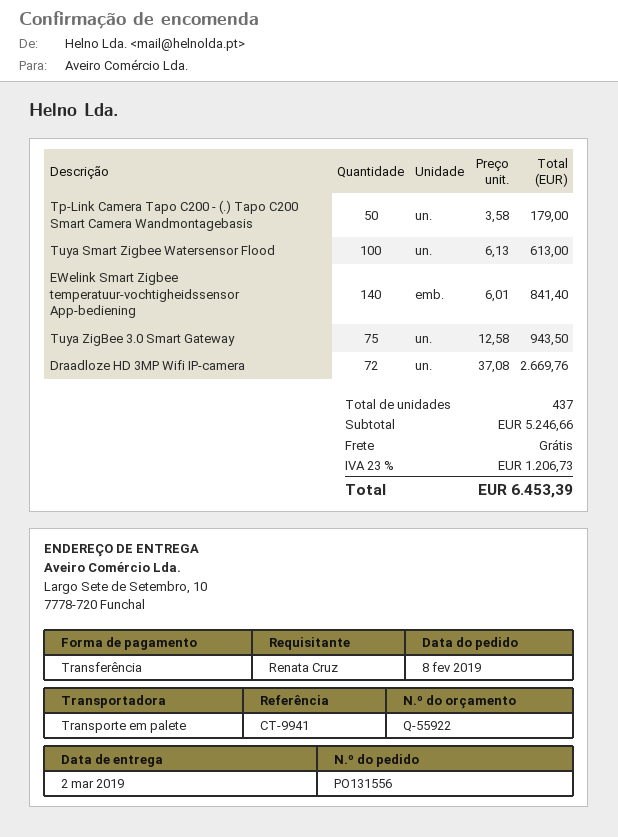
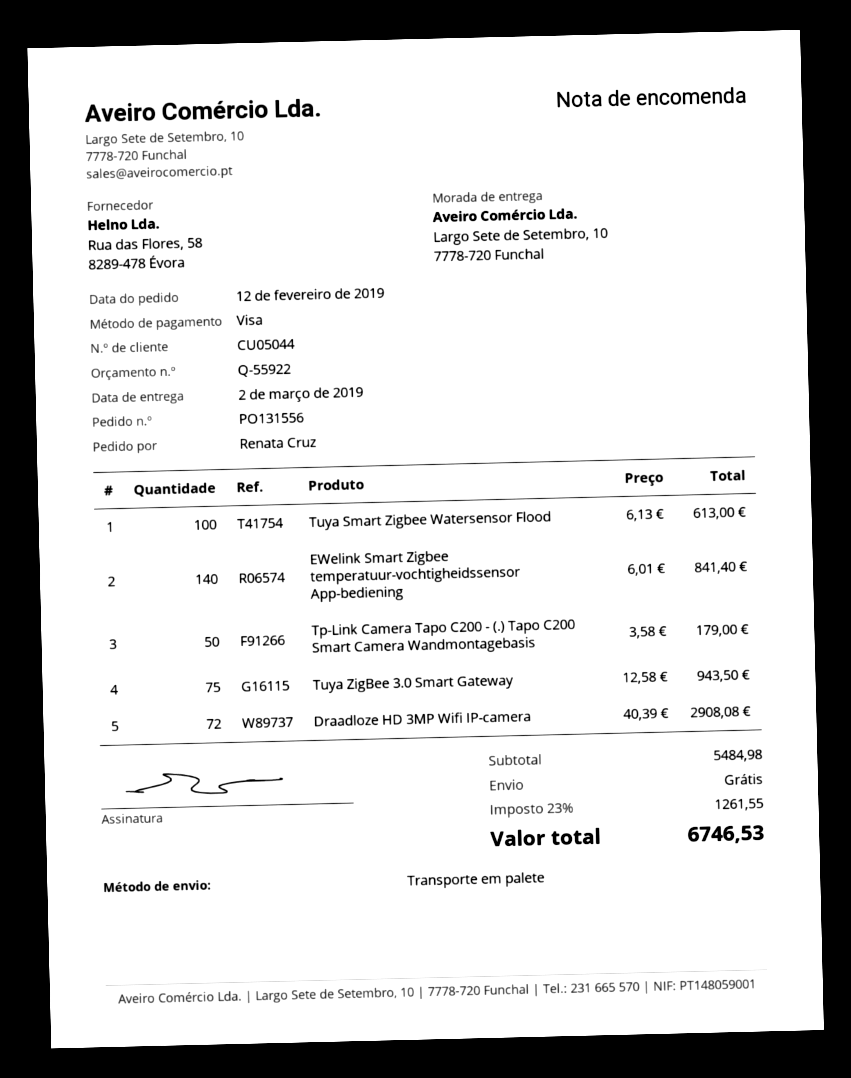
order date: 2019-02-08 -> 2019-02-12
payment method: bank transfer -> Visa
Draadloze HD 3MP Wifi IP-camera: 72 x 37.08 = 2669.76 -> 72 x 40.39 = 2908.08
subtotal: 5246.66 -> 5484.98
tax: 23% = 1206.73 -> 23% = 1261.55
total: 6453.39 -> 6746.53

